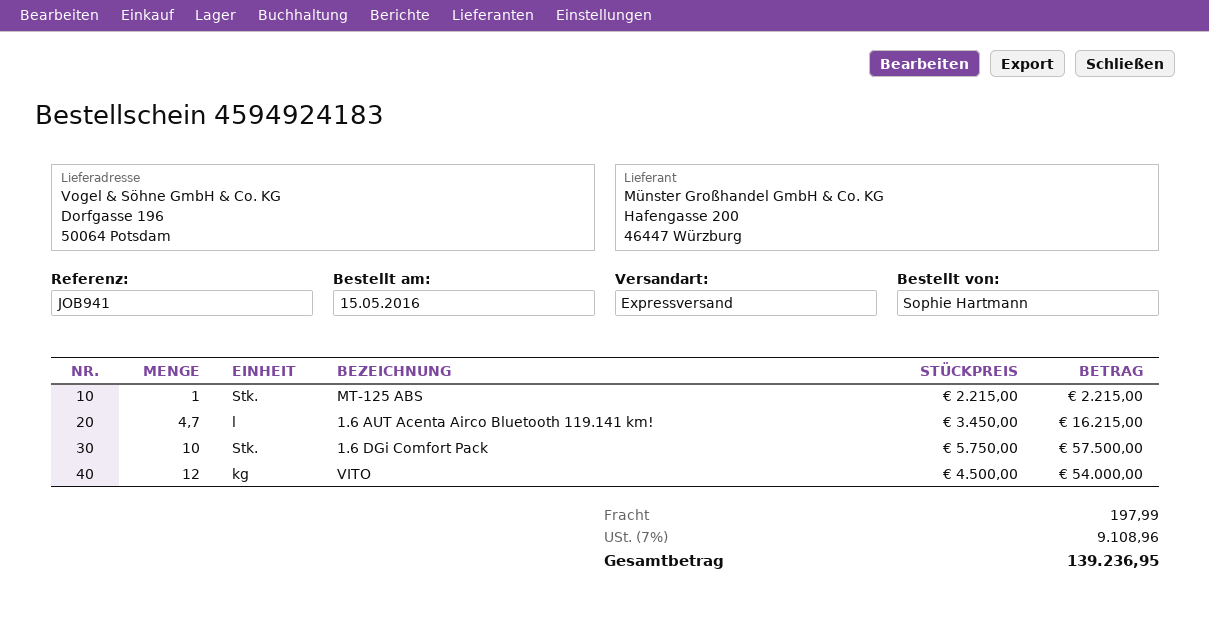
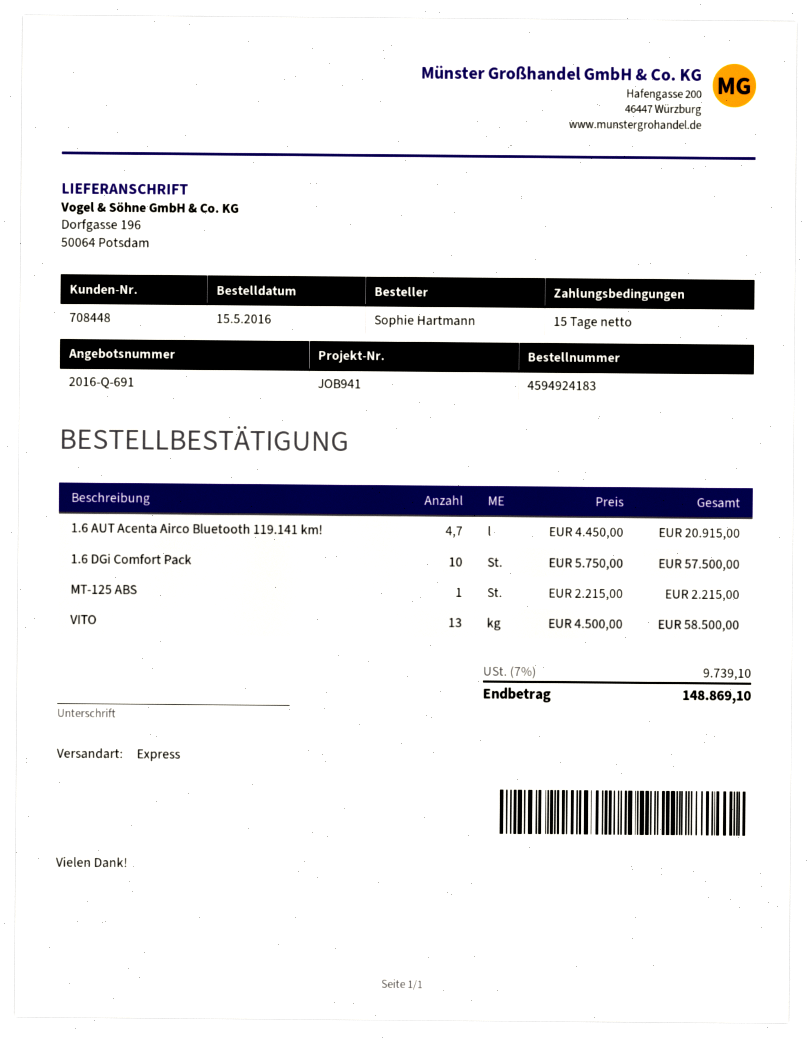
1.6 AUT Acenta Airco Bluetooth 119.141 km!: 4.7 x 3450.00 = 16215.00 -> 4.7 x 4450.00 = 20915.00
VITO: 12 x 4500.00 = 54000.00 -> 13 x 4500.00 = 58500.00
shipping: 197.99 -> none
tax: 7% = 9108.96 -> 7% = 9739.10
total: 139236.95 -> 148869.10

